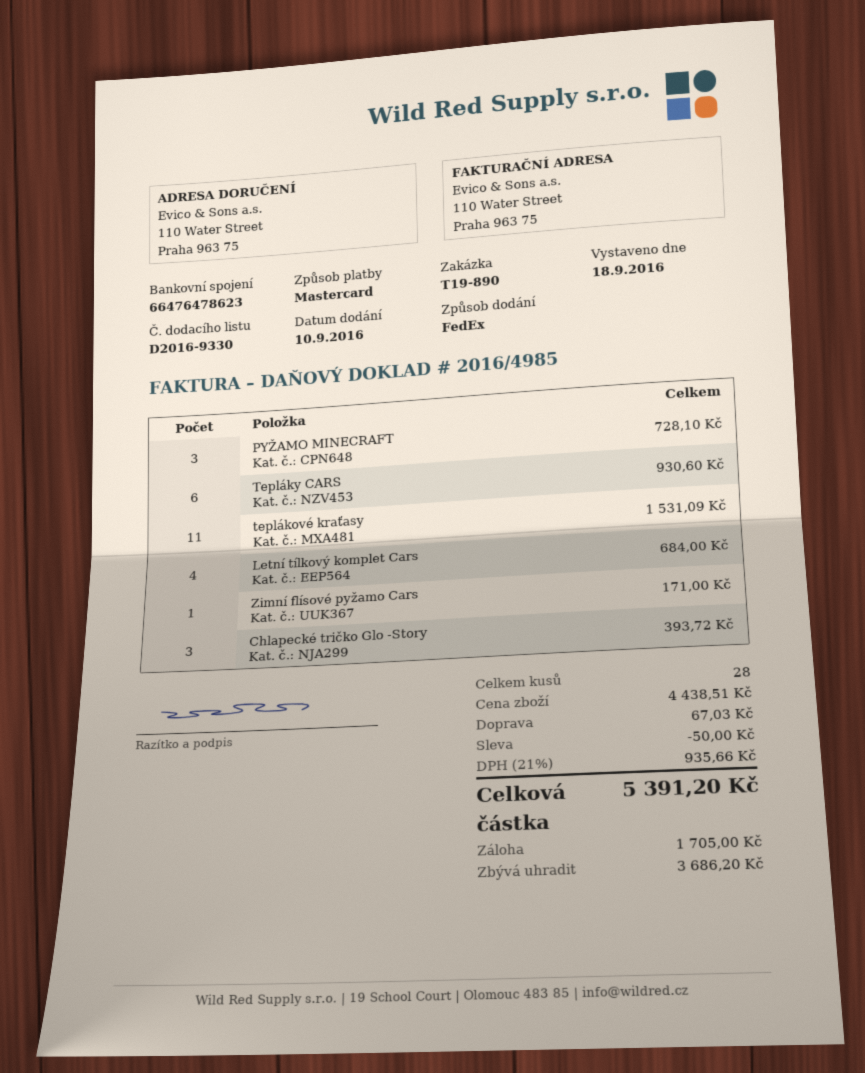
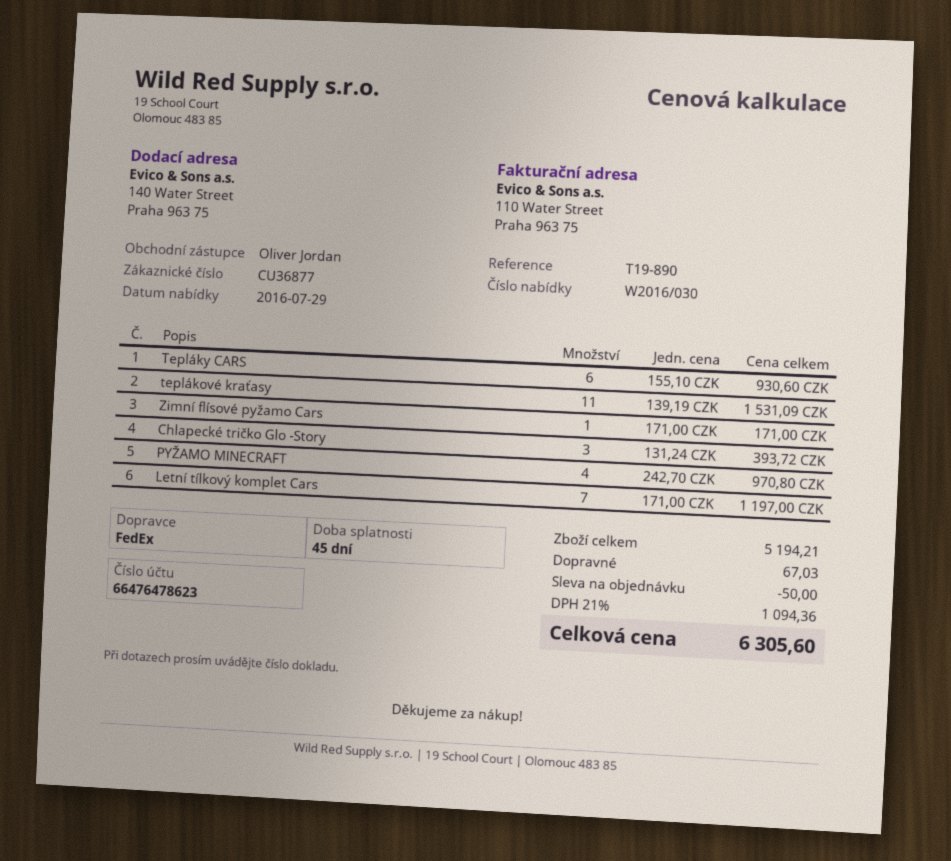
ship to: 110 Water Street, Praha 963 75 -> 140 Water Street, Praha 963 75
PYŽAMO MINECRAFT: 3 for 728.10 -> 4 for 970.80
Letní tílkový komplet Cars: 4 for 684.00 -> 7 for 1197.00
subtotal: 4438.51 -> 5194.21
tax: 21% = 935.66 -> 21% = 1094.36
total: 5391.20 -> 6305.60

